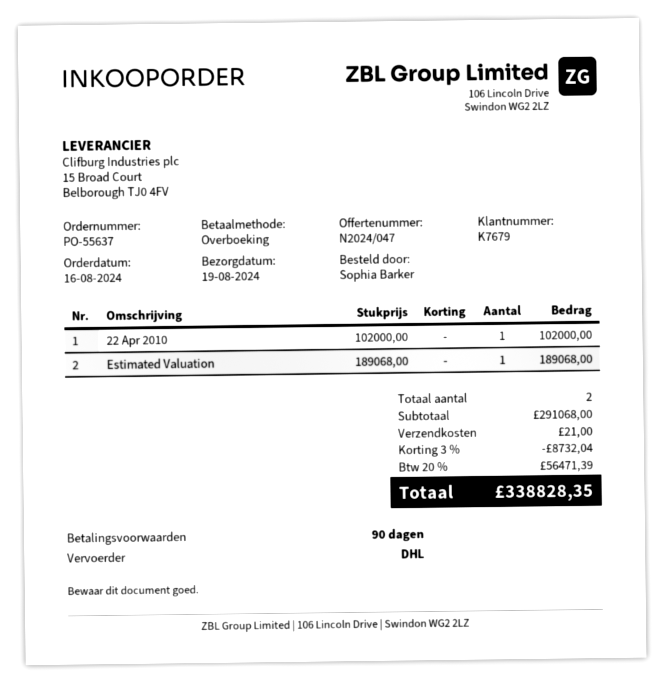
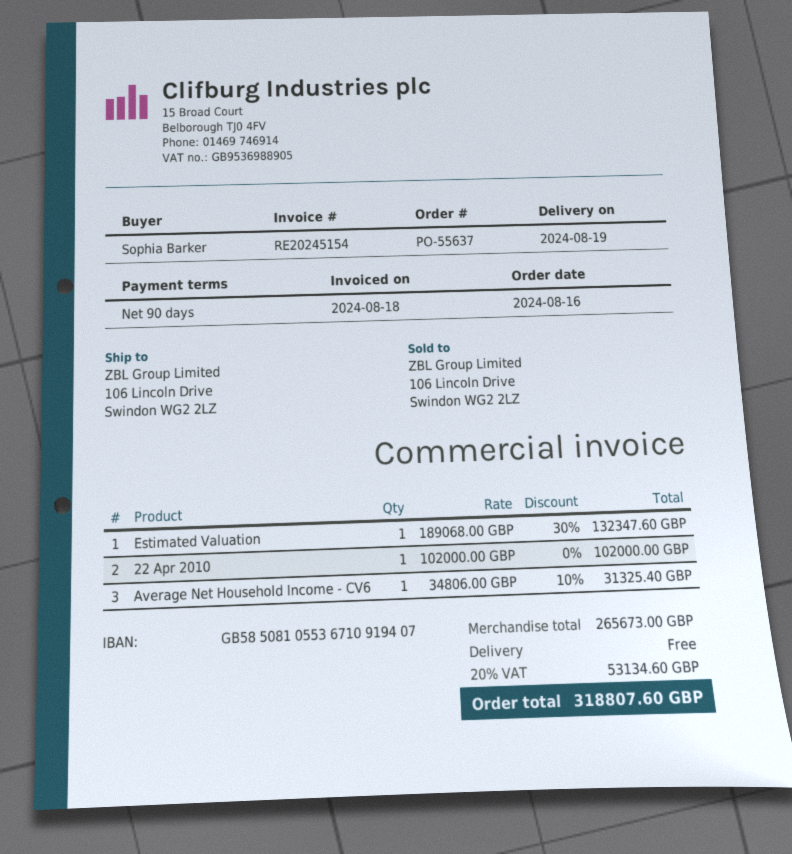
Estimated Valuation: 1 x 189068.00 = 189068.00 -> 1 x 189068.00 - 30% = 132347.60
Average Net Household Income - CV6: none -> 1 x 34806.00 - 10% = 31325.40
subtotal: 291068.00 -> 265673.00
discount: 3% = 8732.04 -> none
shipping: 21.00 -> 0.00
tax: 20% = 56471.39 -> 20% = 53134.60
total: 338828.35 -> 318807.60

